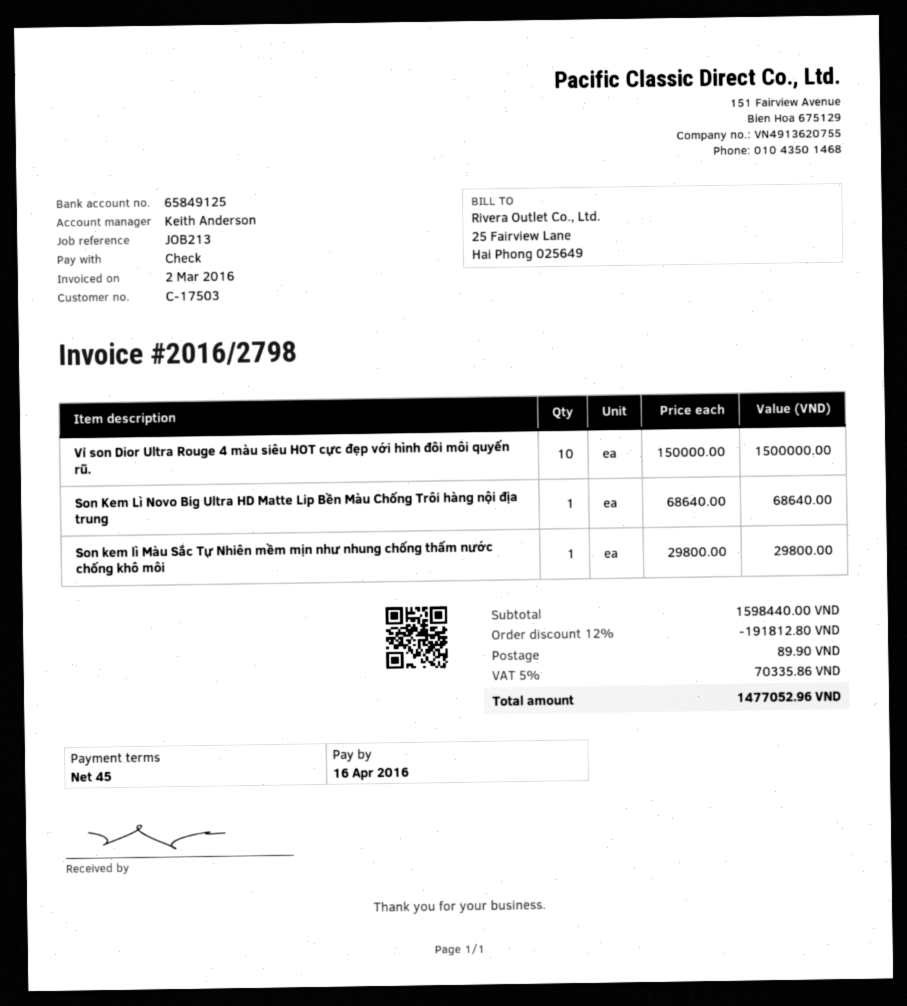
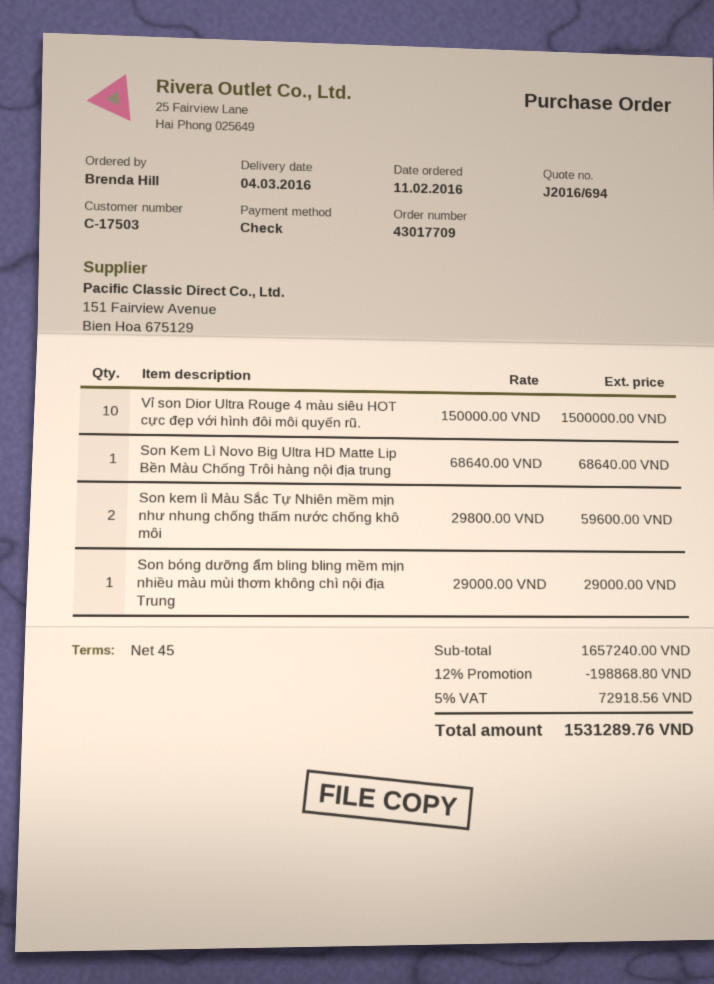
Son kem lì Màu Sắc Tự Nhiên mềm mịn như nhung chống thấm nước chống khô môi: 1 x 29800.00 = 29800.00 -> 2 x 29800.00 = 59600.00
Son bóng dưỡng ẩm bling bling mềm mịn nhiều màu mùi thơm không chì nội địa Trung: none -> 1 x 29000.00 = 29000.00
subtotal: 1598440.00 -> 1657240.00
discount: 12% = 191812.80 -> 12% = 198868.80
shipping: 89.90 -> none
tax: 5% = 70335.86 -> 5% = 72918.56
total: 1477052.96 -> 1531289.76

